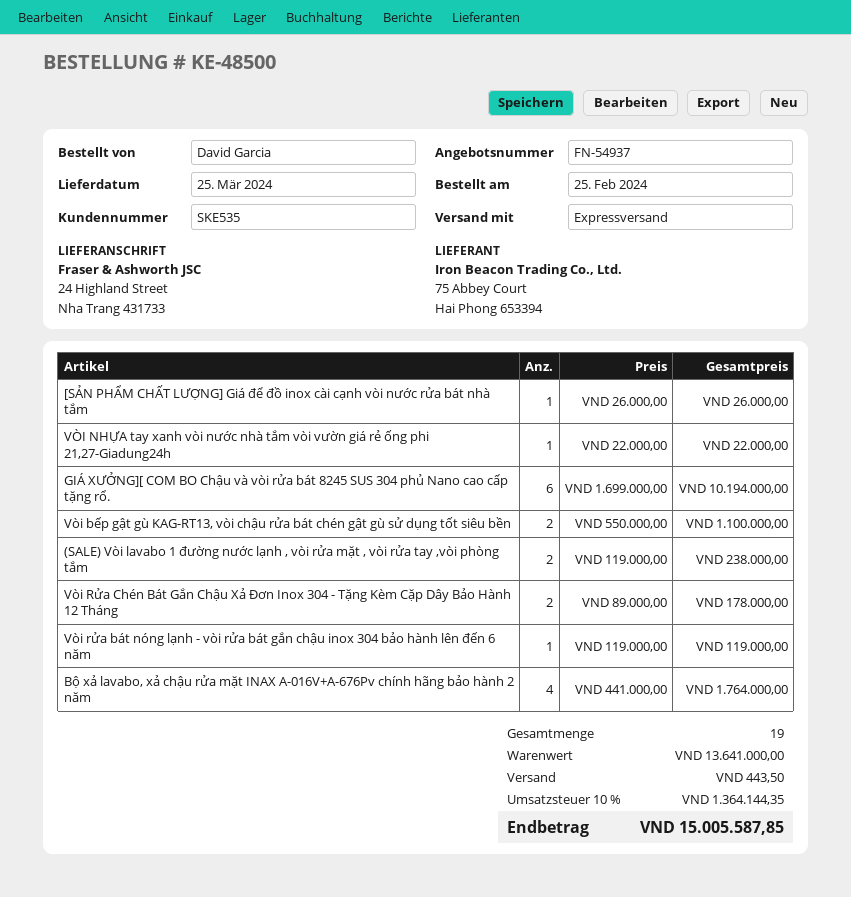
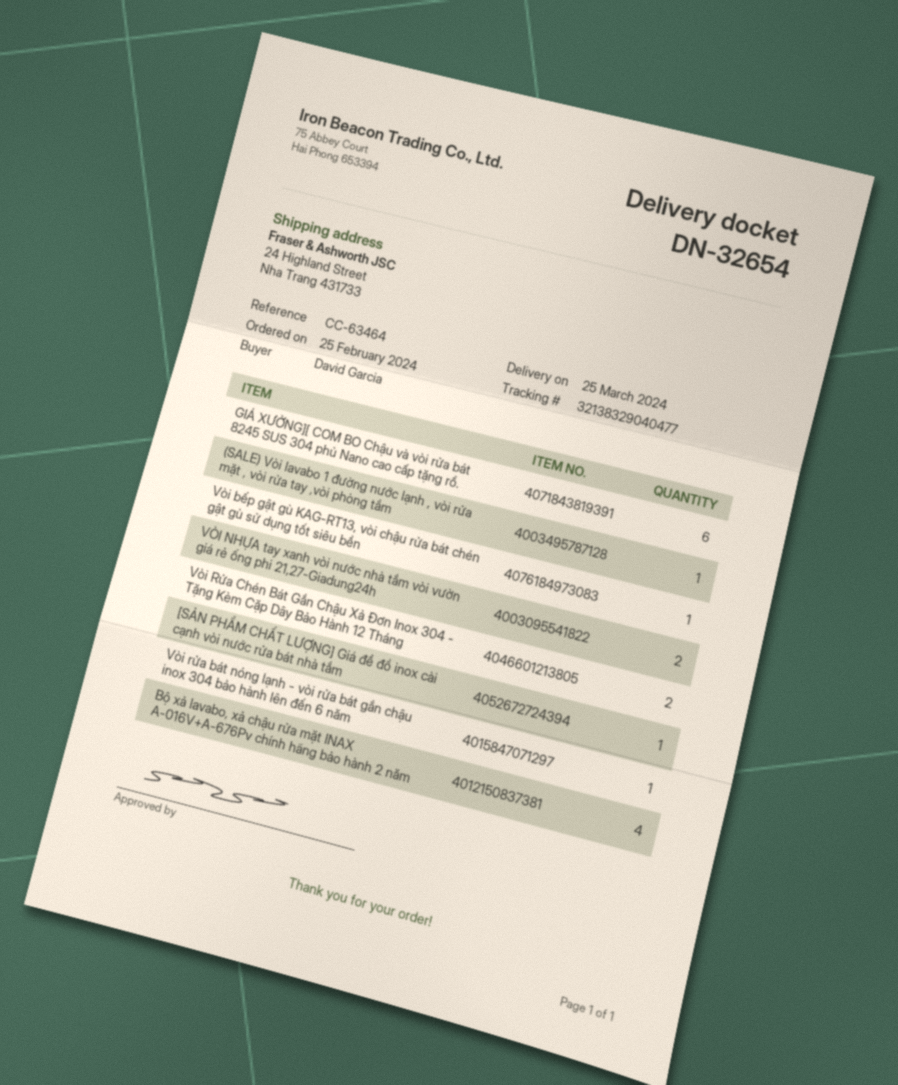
VÒI NHỰA tay xanh vòi nước nhà tắm vòi vườn giá rẻ ống phi 21,27-Giadung24h: 1 -> 2
Vòi bếp gật gù KAG-RT13, vòi chậu rửa bát chén gật gù sử dụng tốt siêu bền: 2 -> 1
(SALE) Vòi lavabo 1 đường nước lạnh , vòi rửa mặt , vòi rửa tay ,vòi phòng tắm: 2 -> 1

